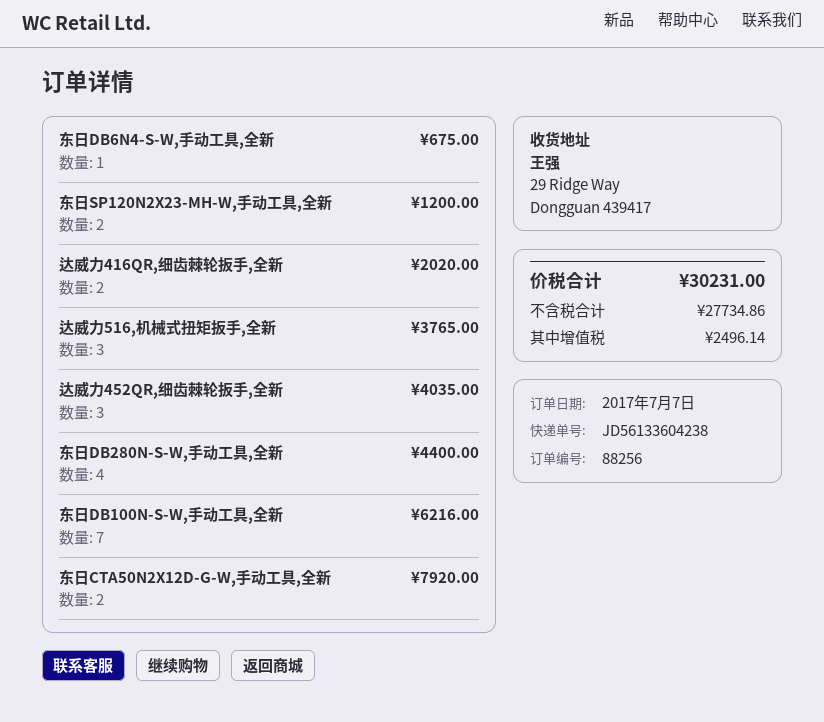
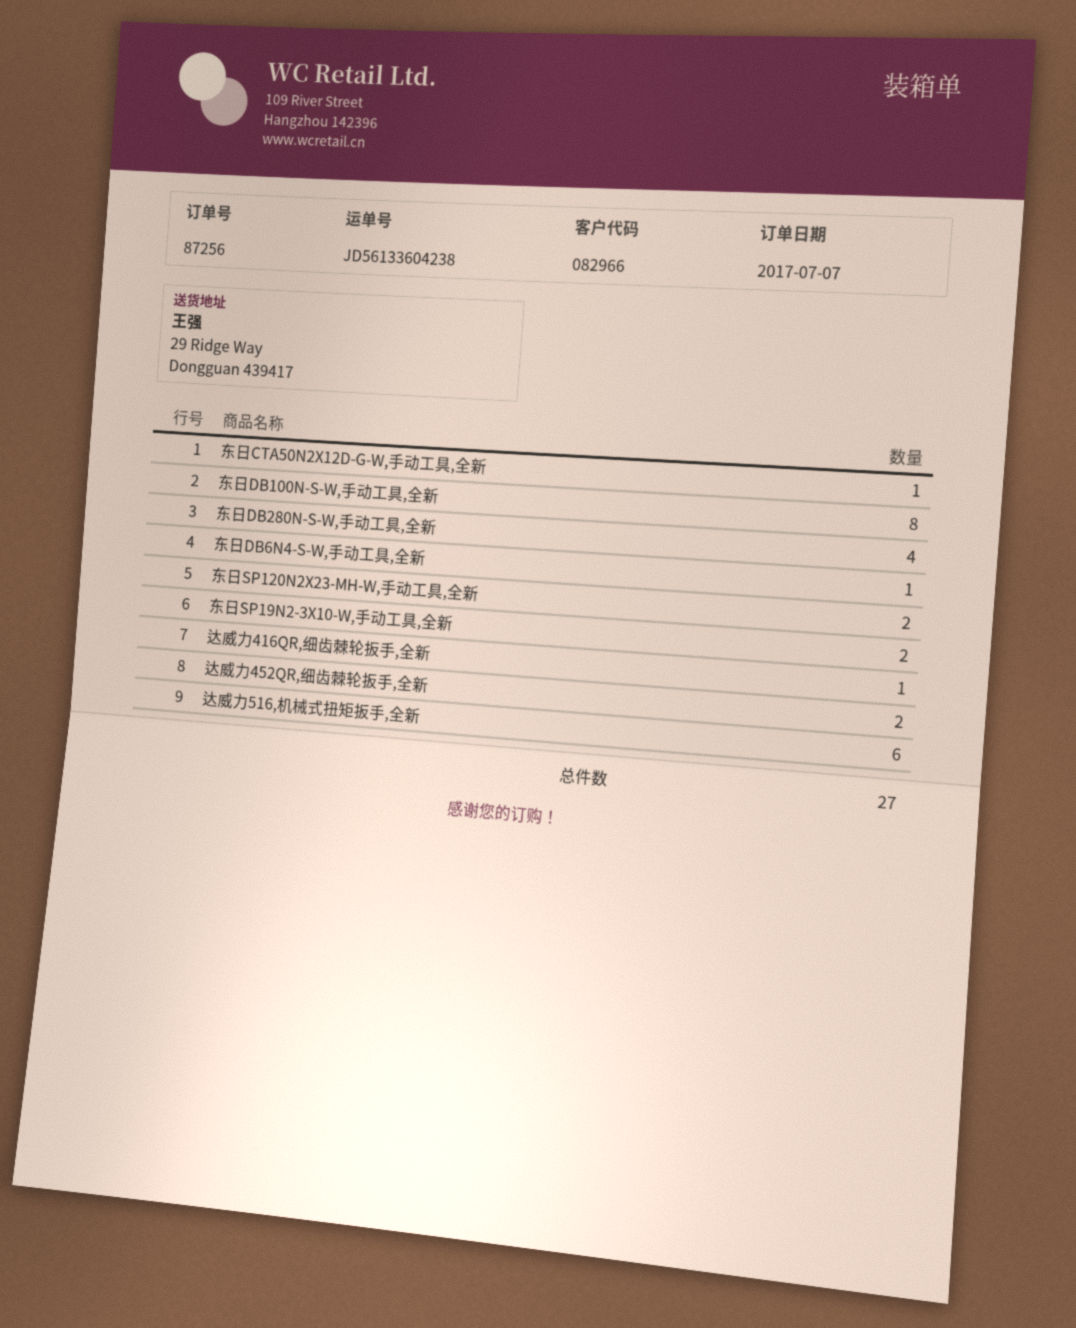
order number: 88256 -> 87256
达威力416QR,细齿棘轮扳手,全新: 2 -> 1
达威力516,机械式扭矩扳手,全新: 3 -> 6
达威力452QR,细齿棘轮扳手,全新: 3 -> 2
东日DB100N-S-W,手动工具,全新: 7 -> 8
东日CTA50N2X12D-G-W,手动工具,全新: 2 -> 1
东日SP19N2-3X10-W,手动工具,全新: none -> 2

